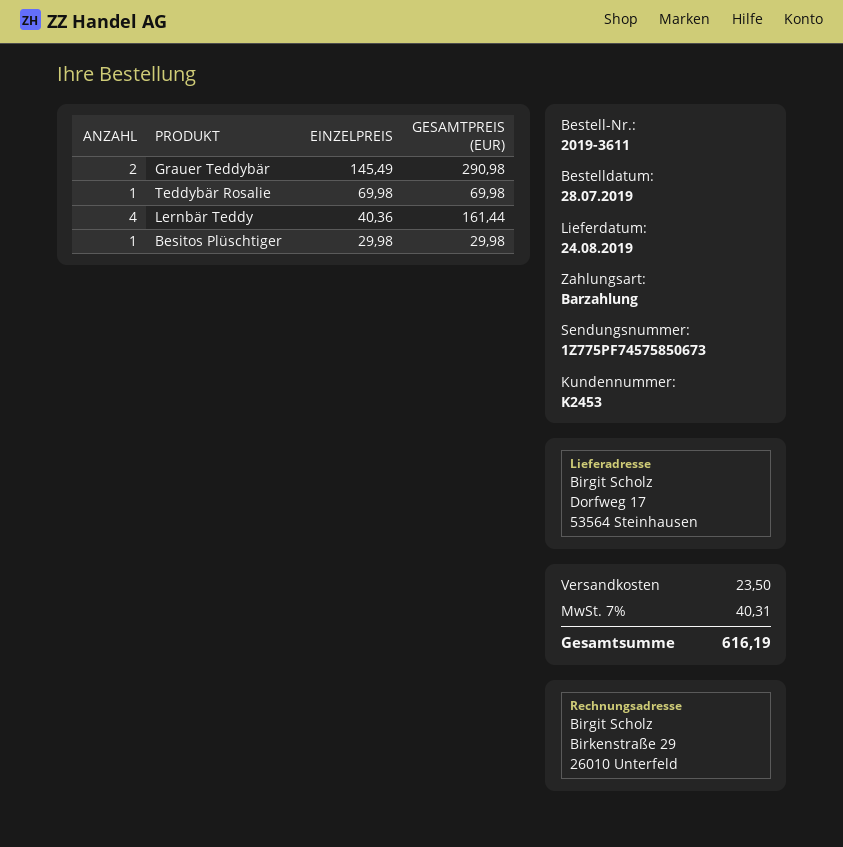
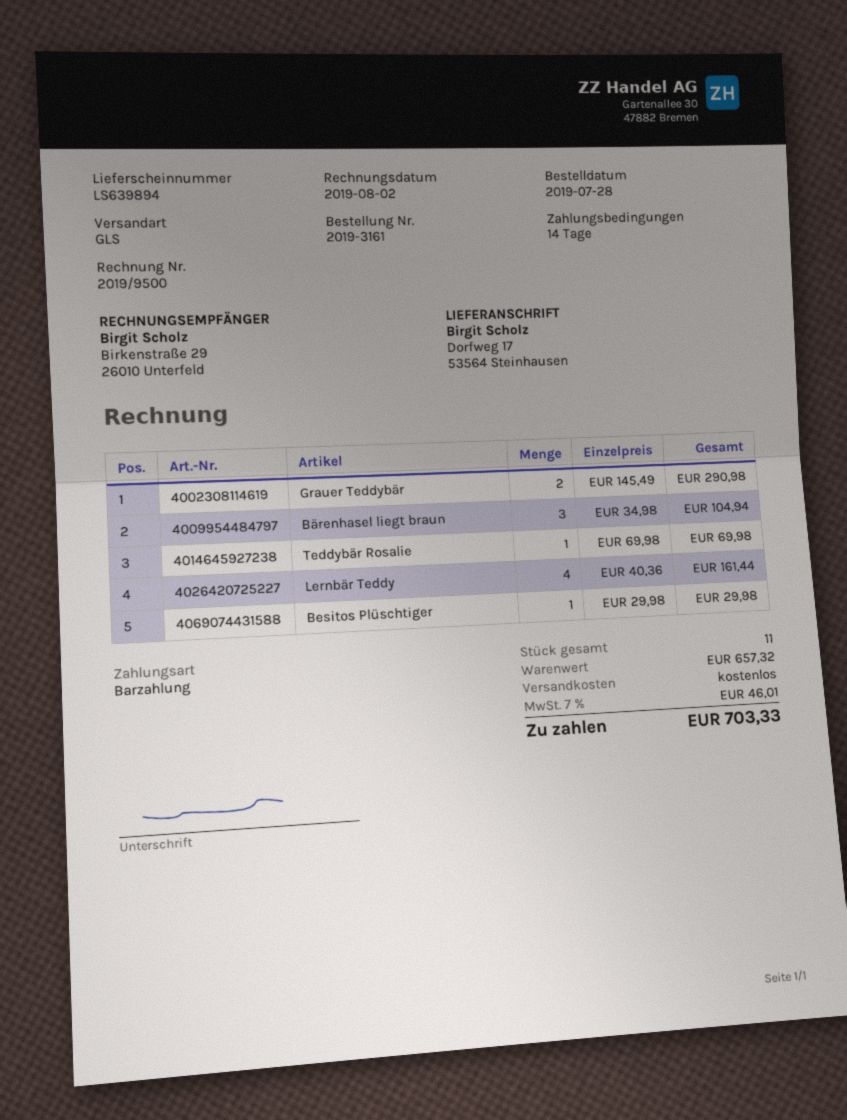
order number: 2019-3611 -> 2019-3161
Bärenhasel liegt braun: none -> 3 x 34.98 = 104.94
shipping: 23.50 -> 0.00
tax: 7% = 40.31 -> 7% = 46.01
total: 616.19 -> 703.33

